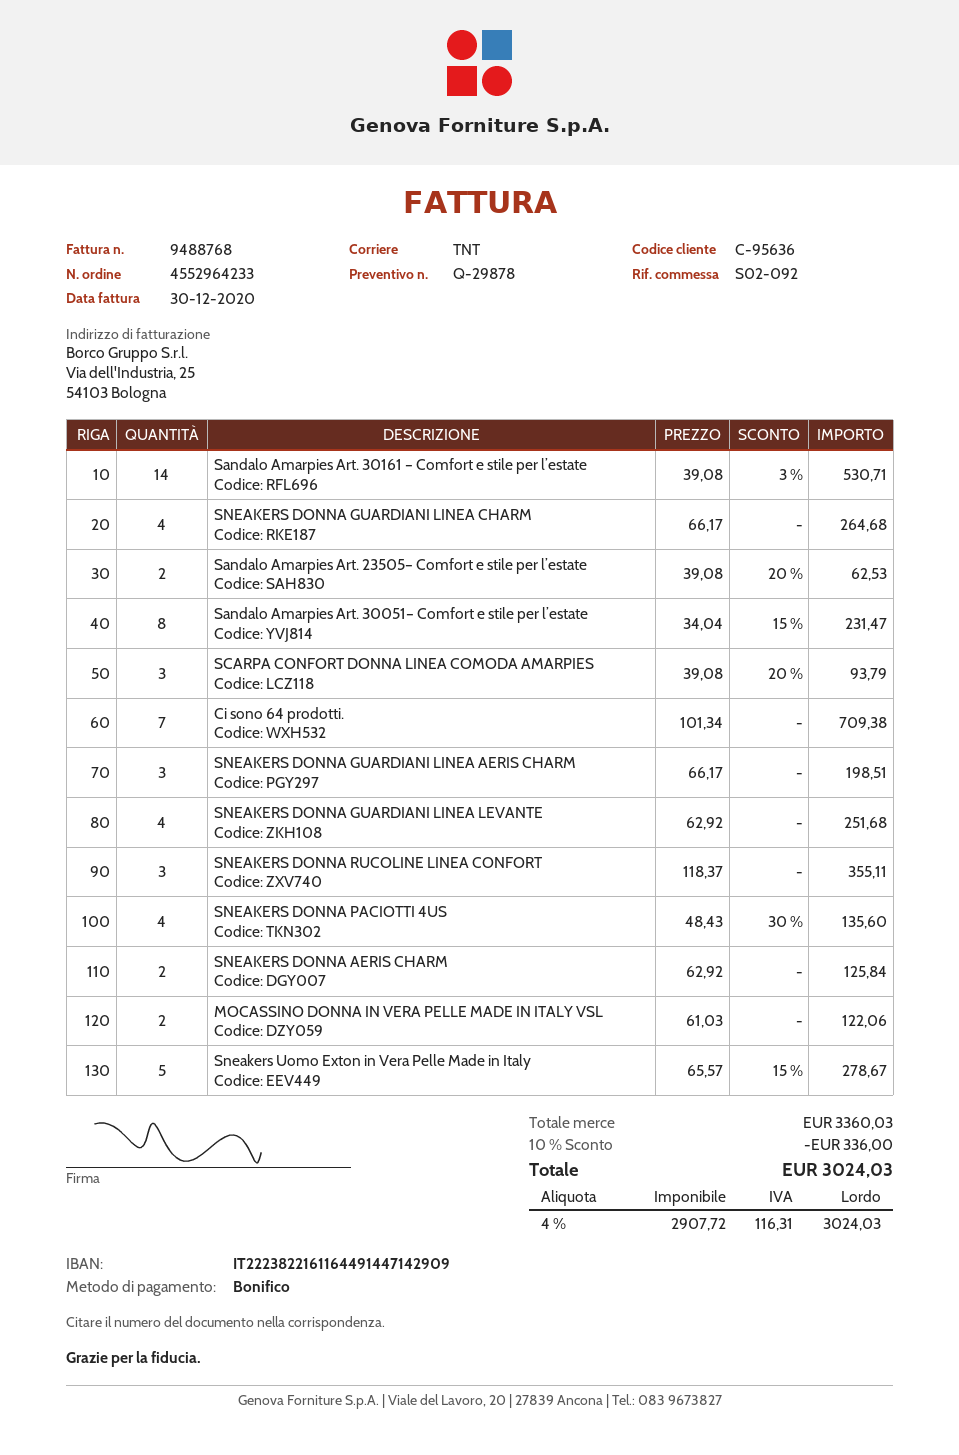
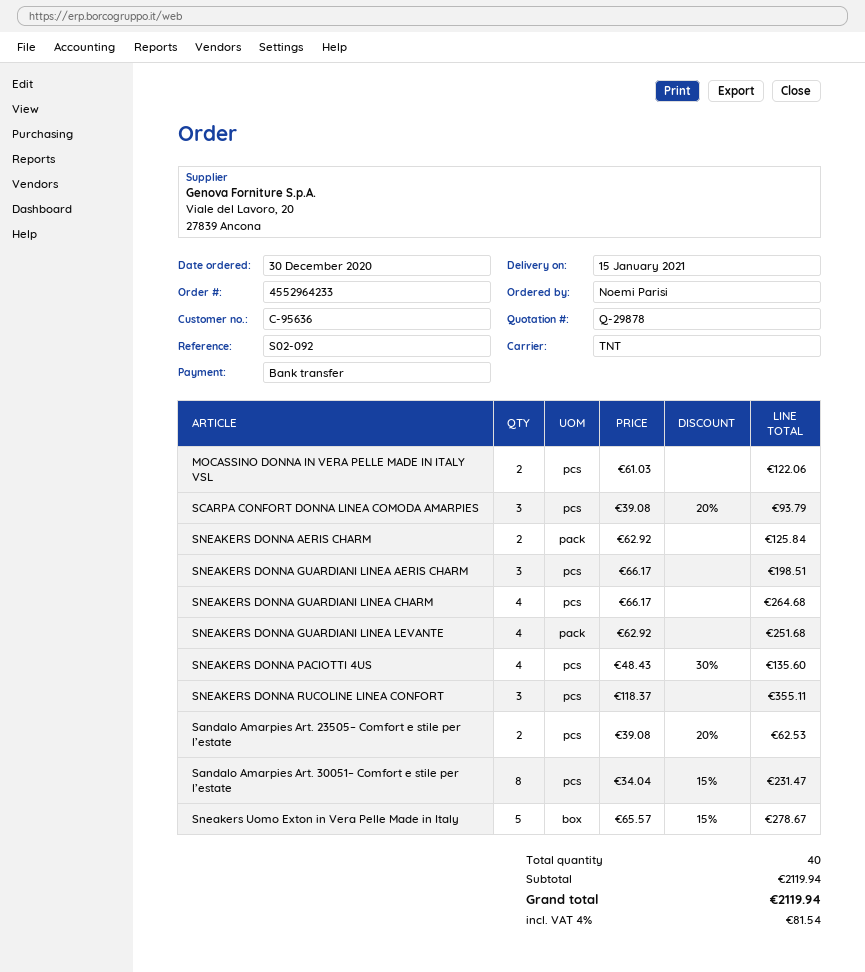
Sandalo Amarpies Art. 30161 – Comfort e stile per l’estate: 14 x 39.08 - 3% = 530.71 -> none
Ci sono 64 prodotti.: 7 x 101.34 = 709.38 -> none
subtotal: 3360.03 -> 2119.94
discount: 10% = 336.00 -> none
tax: 4% = 116.31 -> 4% = 81.54
total: 3024.03 -> 2119.94

